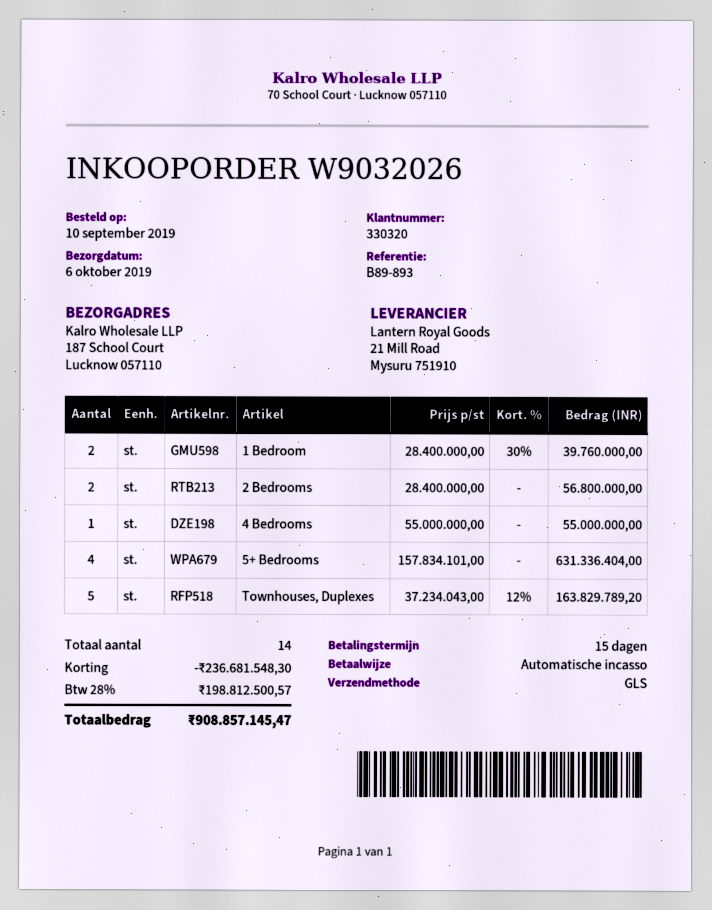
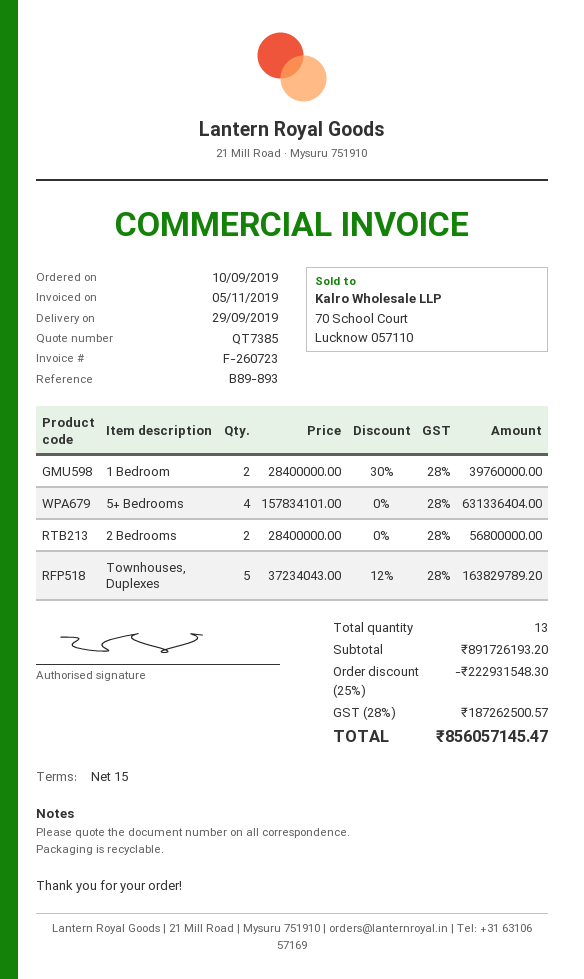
delivery date: 2019-10-06 -> 2019-09-29
4 Bedrooms: 1 x 55000000.00 = 55000000.00 -> none
total quantity: 14 -> 13
discount: 236681548.30 -> 222931548.30
tax: 28% = 198812500.57 -> 28% = 187262500.57
total: 908857145.47 -> 856057145.47

